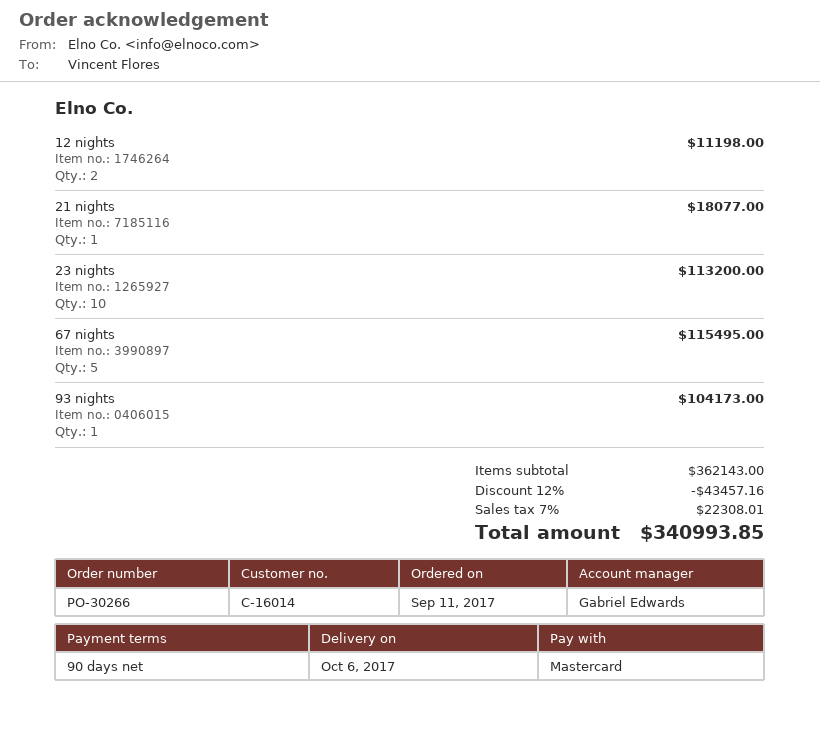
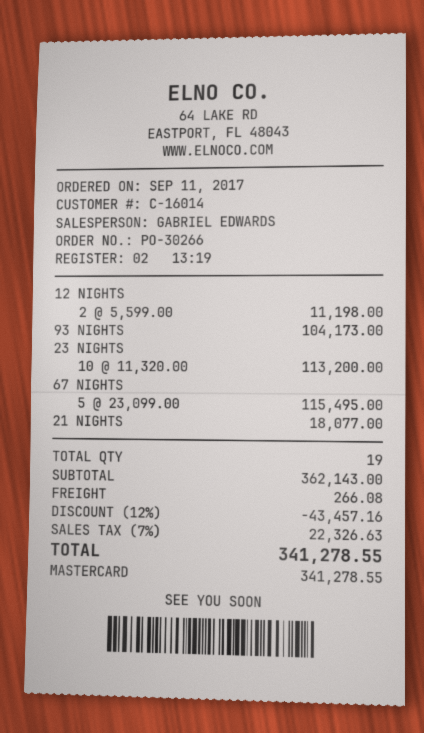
shipping: none -> 266.08
tax: 7% = 22308.01 -> 7% = 22326.63
total: 340993.85 -> 341278.55

